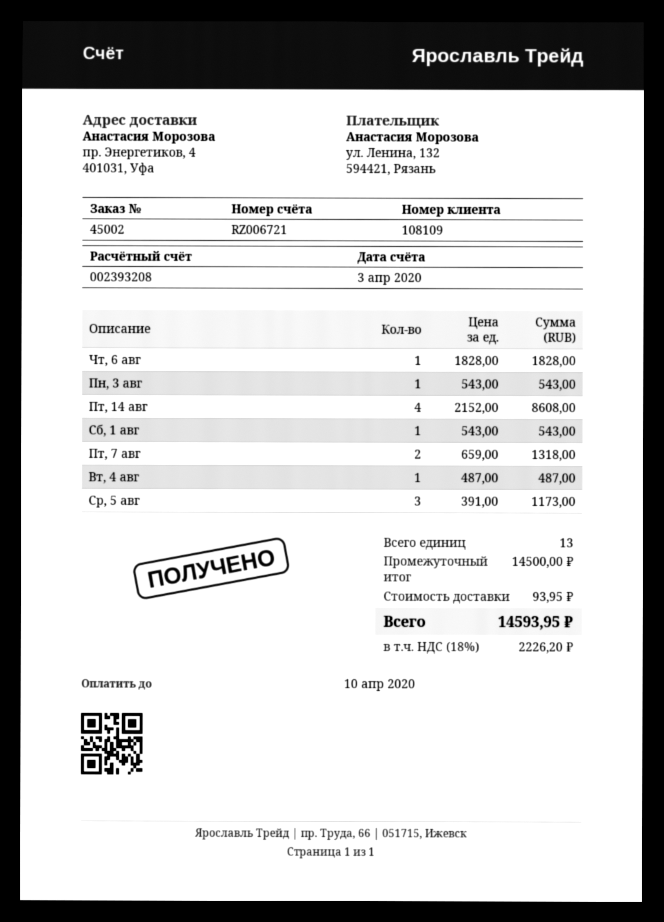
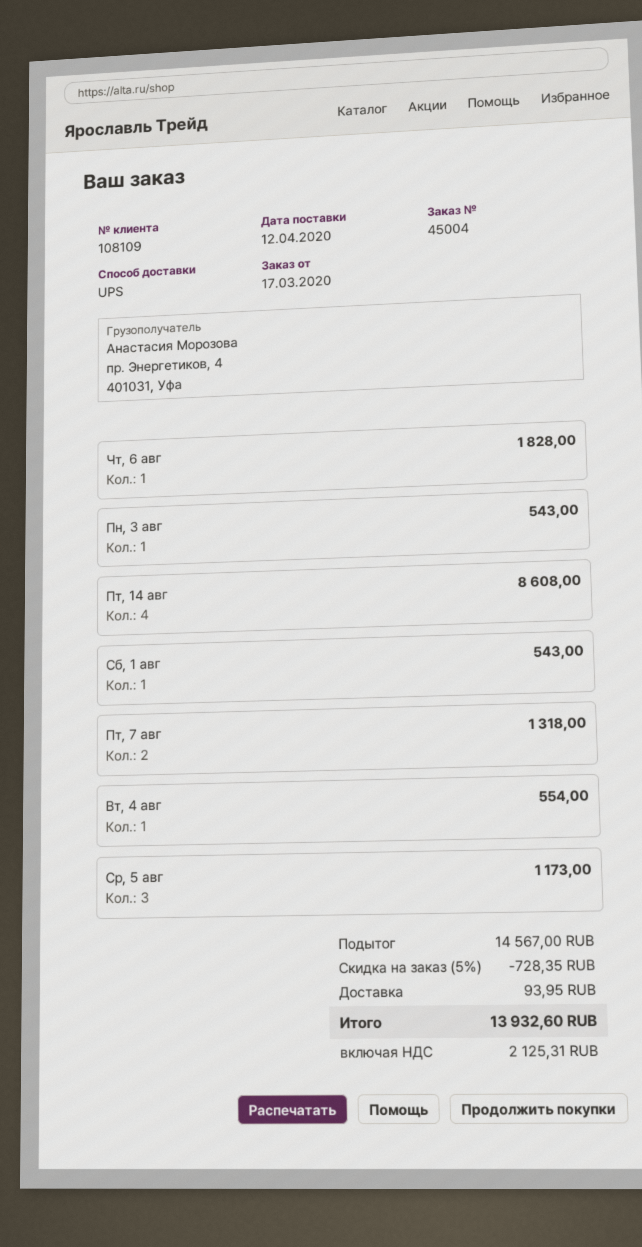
order number: 45002 -> 45004
Вт, 4 авг: 1 for 487.00 -> 1 for 554.00
subtotal: 14500.00 -> 14567.00
discount: none -> 5% = 728.35
tax: 2226.20 -> 2125.31
total: 14593.95 -> 13932.60

